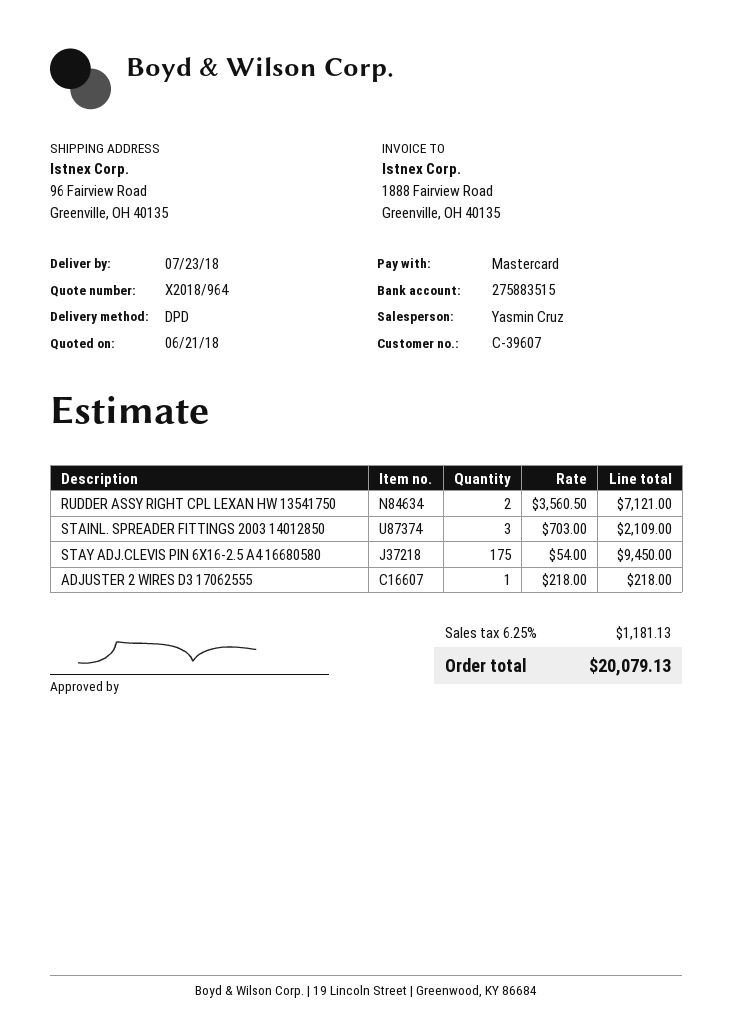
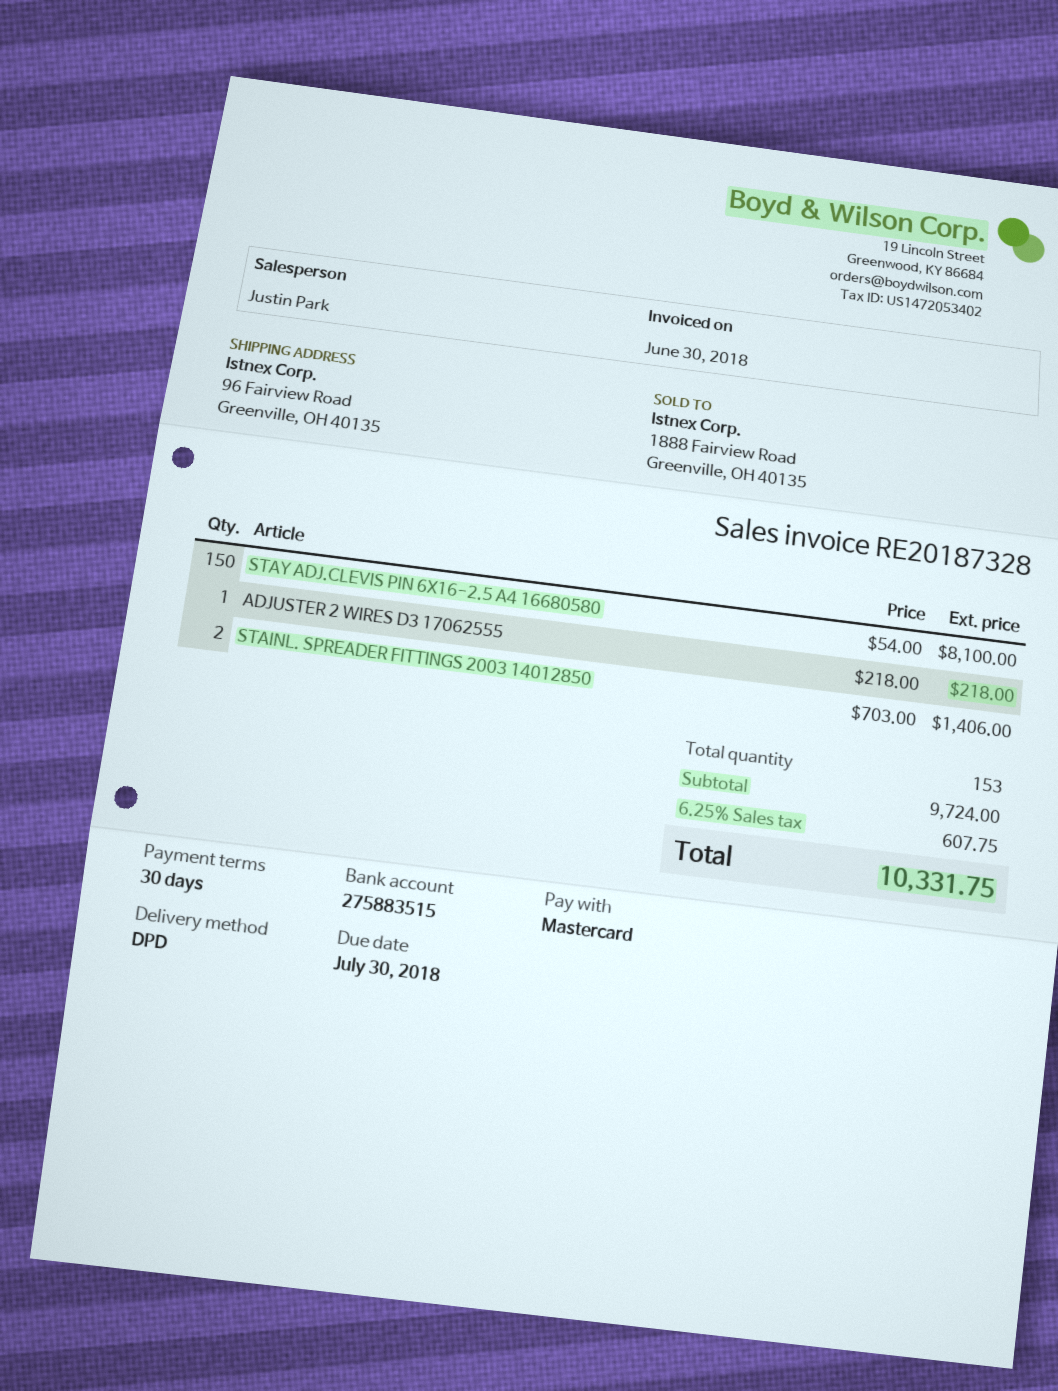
sales rep: Yasmin Cruz -> Justin Park
RUDDER ASSY RIGHT CPL LEXAN HW 13541750: 2 x 3560.50 = 7121.00 -> none
STAINL. SPREADER FITTINGS 2003 14012850: 3 x 703.00 = 2109.00 -> 2 x 703.00 = 1406.00
STAY ADJ.CLEVIS PIN 6X16-2.5 A4 16680580: 175 x 54.00 = 9450.00 -> 150 x 54.00 = 8100.00
tax: 6.25% = 1181.13 -> 6.25% = 607.75
total: 20079.13 -> 10331.75

